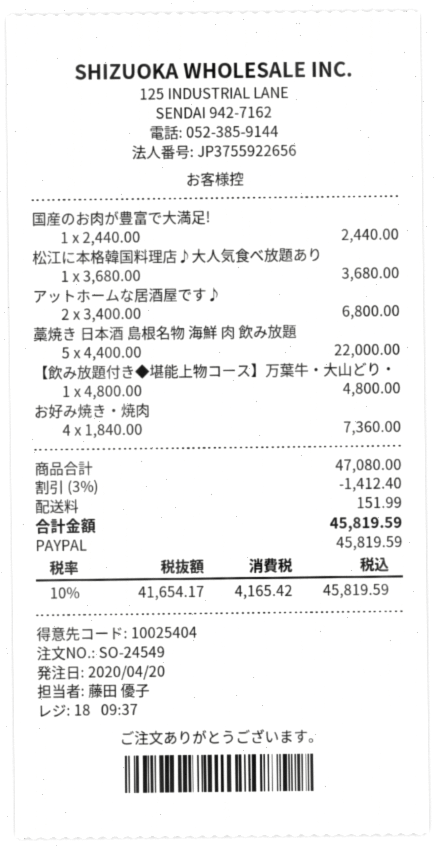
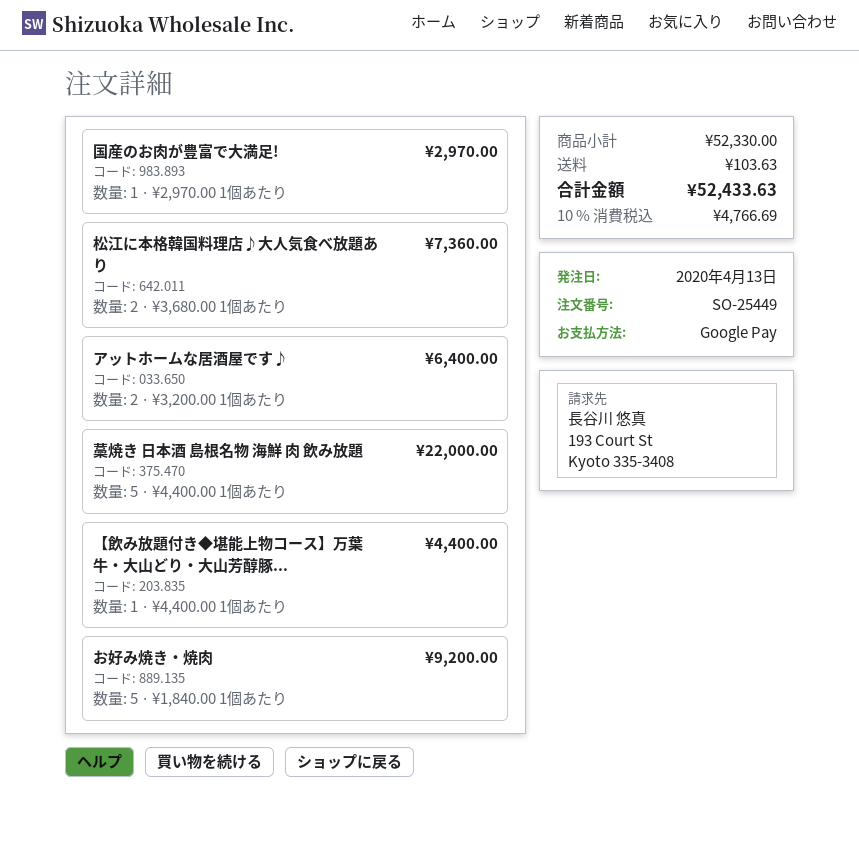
order number: SO-24549 -> SO-25449
order date: 2020-04-20 -> 2020-04-13
payment method: PayPal -> Google Pay
国産のお肉が豊富で大満足!: 1 x 2440.00 = 2440.00 -> 1 x 2970.00 = 2970.00
松江に本格韓国料理店♪大人気食べ放題あり: 1 x 3680.00 = 3680.00 -> 2 x 3680.00 = 7360.00
アットホームな居酒屋です♪: 2 x 3400.00 = 6800.00 -> 2 x 3200.00 = 6400.00
【飲み放題付き◆堪能上物コース】万葉牛・大山どり・: 1 x 4800.00 = 4800.00 -> 1 x 4400.00 = 4400.00
お好み焼き・焼肉: 4 x 1840.00 = 7360.00 -> 5 x 1840.00 = 9200.00
subtotal: 47080.00 -> 52330.00
discount: 3% = 1412.40 -> none
shipping: 151.99 -> 103.63
tax: 10% = 4165.42 -> 10% = 4766.69
total: 45819.59 -> 52433.63

